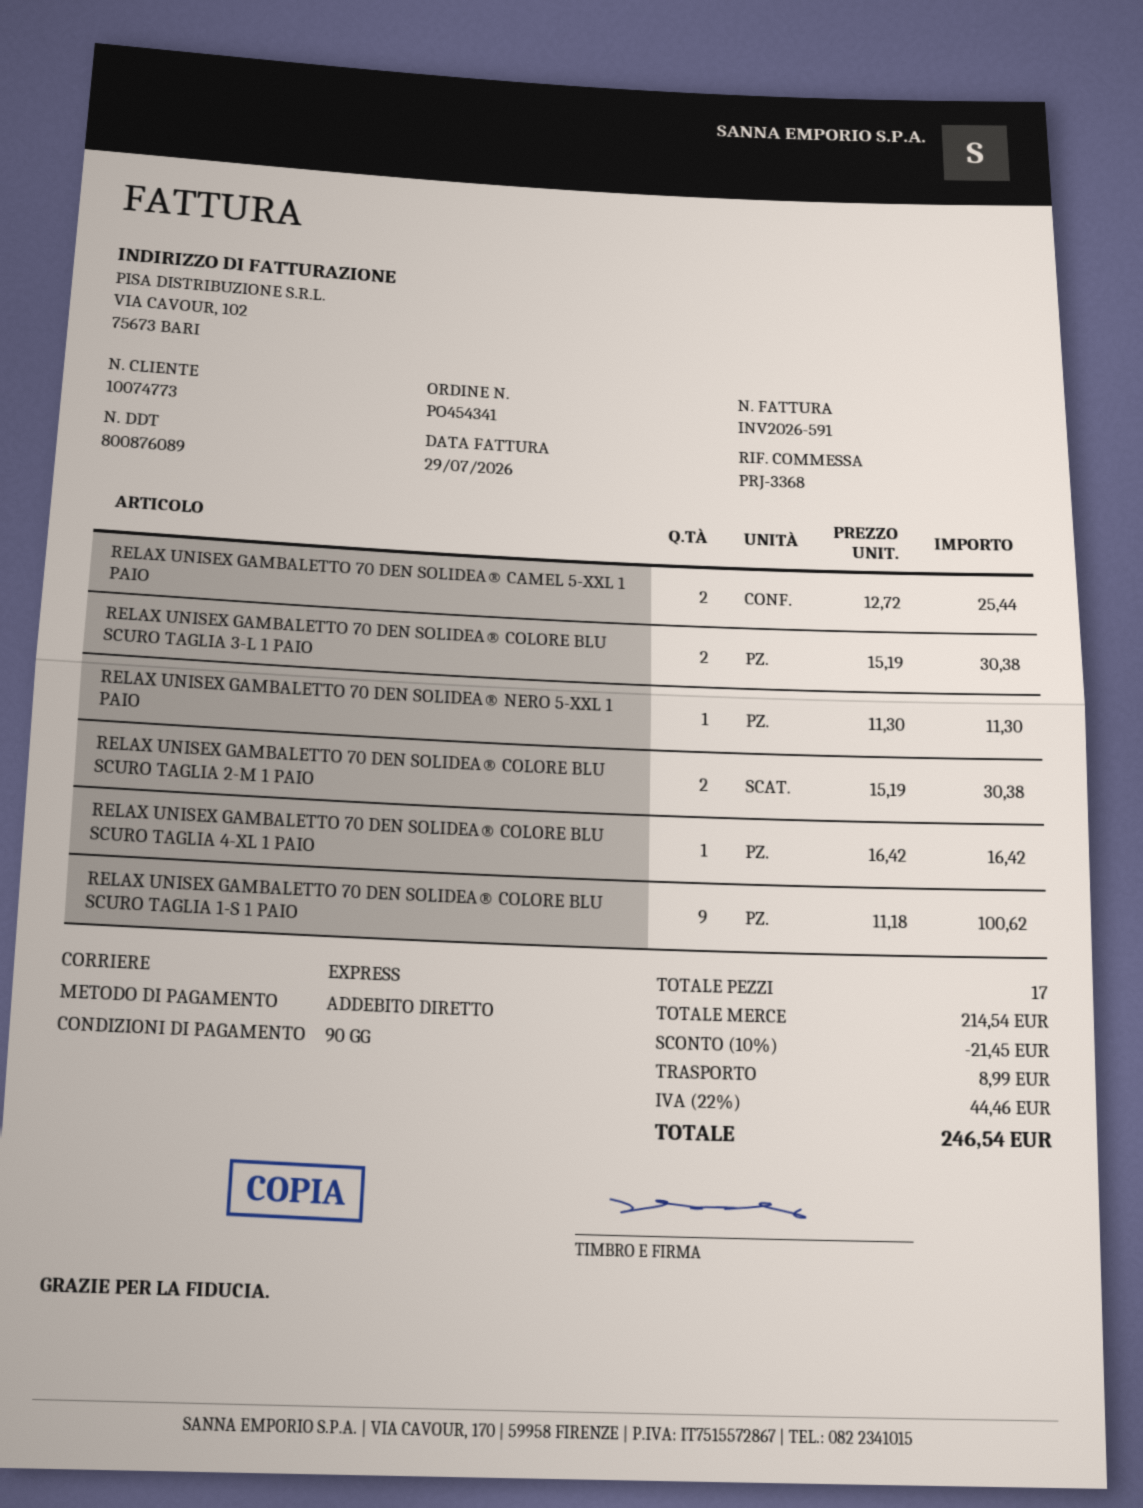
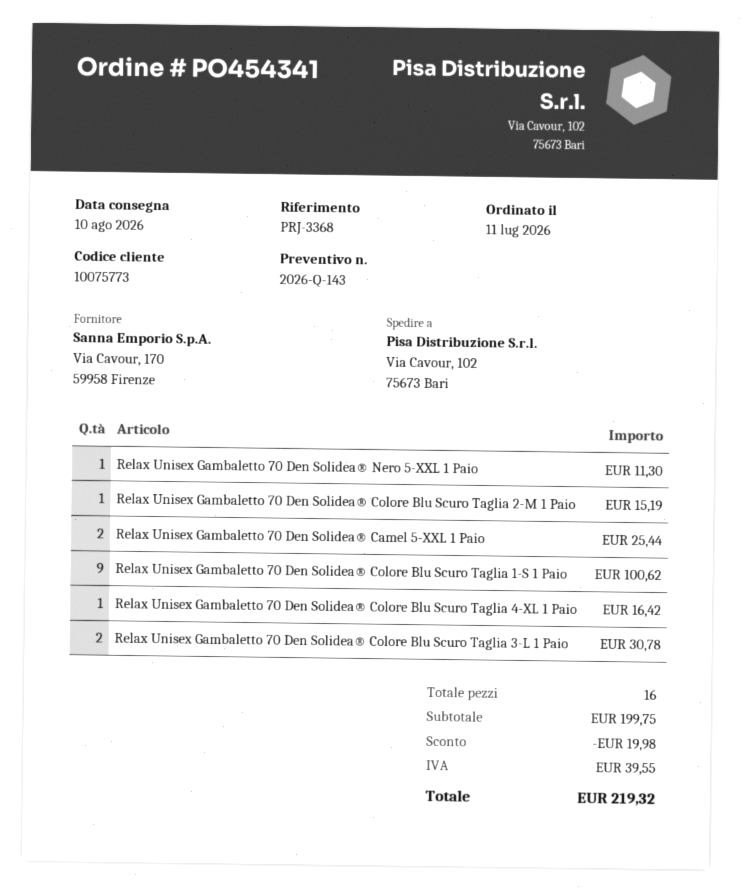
customer number: 10074773 -> 10075773
RELAX UNISEX GAMBALETTO 70 DEN SOLIDEA® COLORE BLU SCURO TAGLIA 3-L 1 PAIO: 2 for 30.38 -> 2 for 30.78
RELAX UNISEX GAMBALETTO 70 DEN SOLIDEA® COLORE BLU SCURO TAGLIA 2-M 1 PAIO: 2 for 30.38 -> 1 for 15.19
total quantity: 17 -> 16
subtotal: 214.54 -> 199.75
discount: 21.45 -> 19.98
shipping: 8.99 -> none
tax: 44.46 -> 39.55
total: 246.54 -> 219.32

